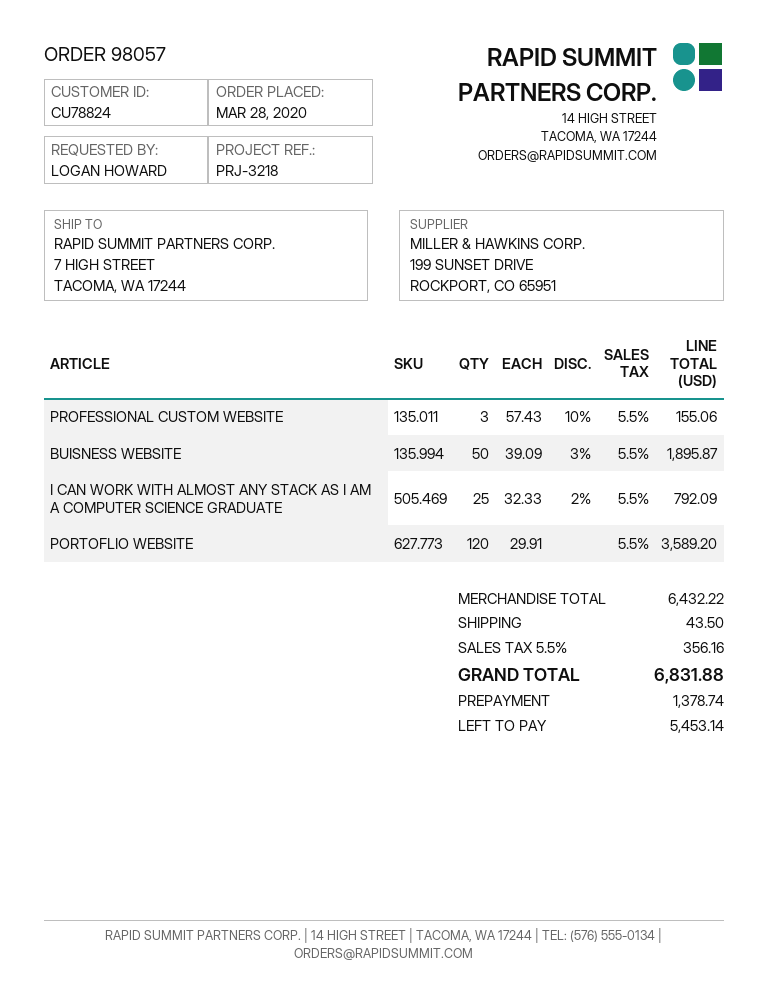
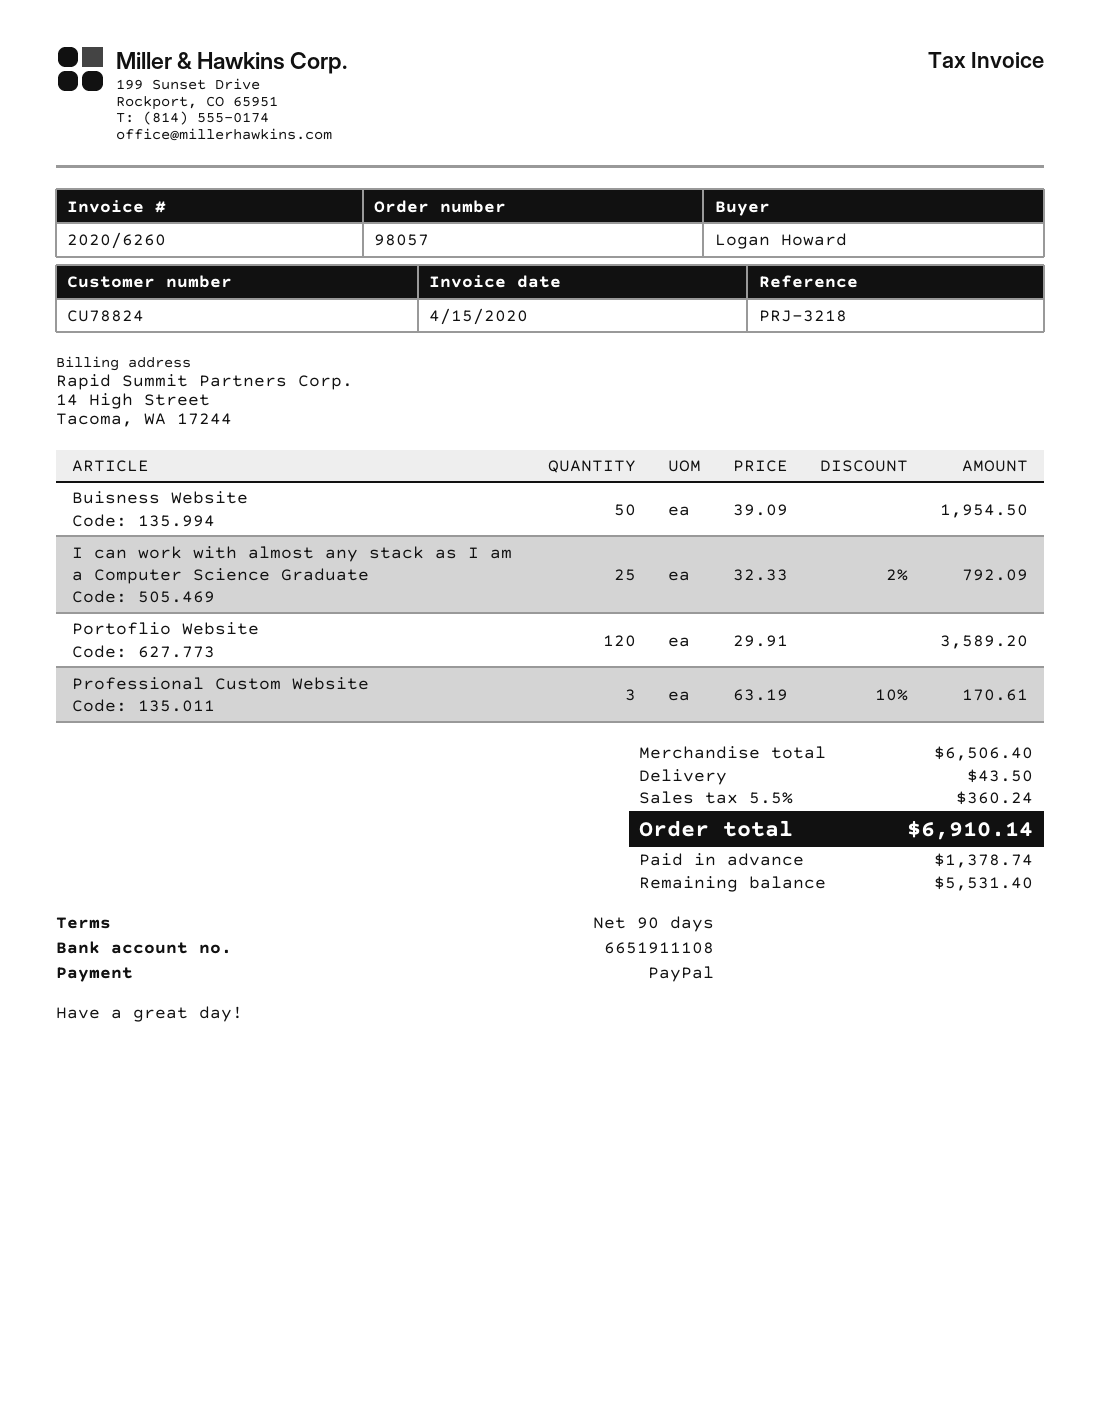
PROFESSIONAL CUSTOM WEBSITE: 3 x 57.43 - 10% = 155.06 -> 3 x 63.19 - 10% = 170.61
BUISNESS WEBSITE: 50 x 39.09 - 3% = 1895.87 -> 50 x 39.09 = 1954.50
subtotal: 6432.22 -> 6506.40
tax: 5.5% = 356.16 -> 5.5% = 360.24
total: 6831.88 -> 6910.14
balance: 5453.14 -> 5531.40

